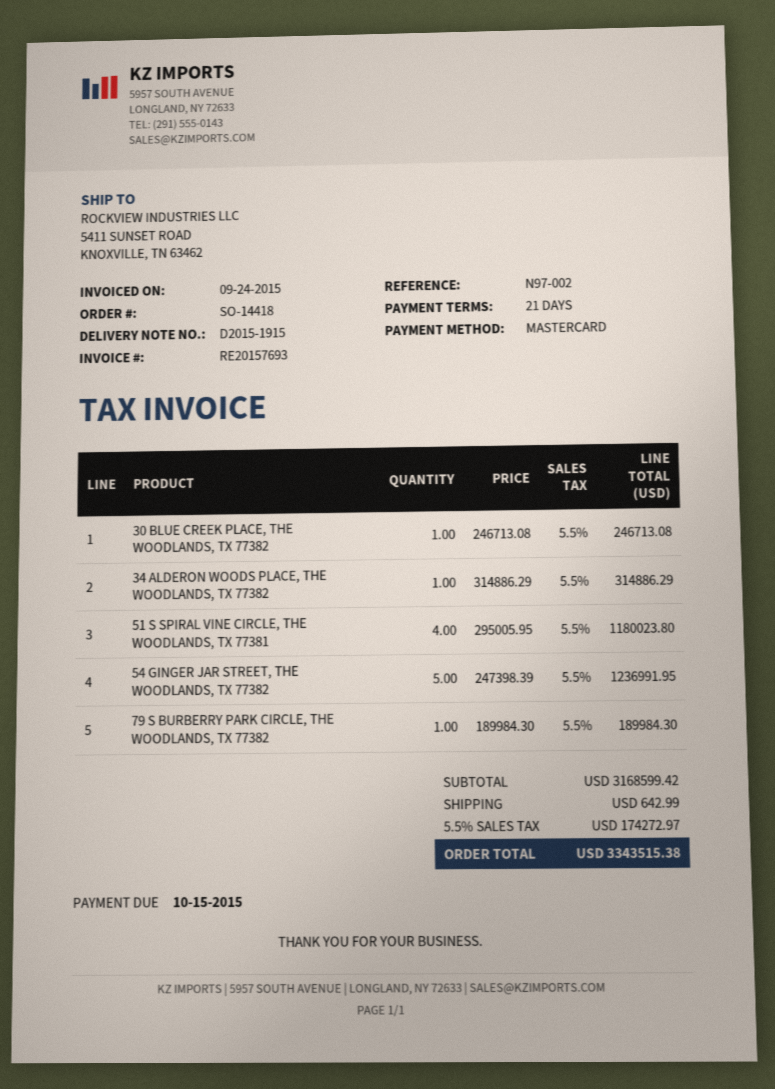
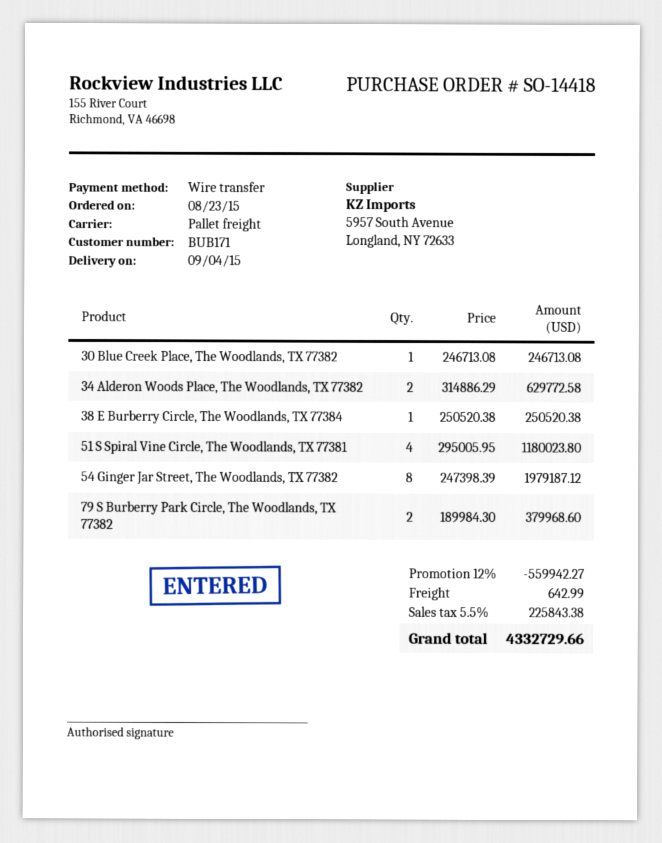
payment method: Mastercard -> bank transfer
34 ALDERON WOODS PLACE, THE WOODLANDS, TX 77382: 1 x 314886.29 = 314886.29 -> 2 x 314886.29 = 629772.58
54 GINGER JAR STREET, THE WOODLANDS, TX 77382: 5 x 247398.39 = 1236991.95 -> 8 x 247398.39 = 1979187.12
79 S BURBERRY PARK CIRCLE, THE WOODLANDS, TX 77382: 1 x 189984.30 = 189984.30 -> 2 x 189984.30 = 379968.60
38 E Burberry Circle, The Woodlands, TX 77384: none -> 1 x 250520.38 = 250520.38
discount: none -> 12% = 559942.27
tax: 5.5% = 174272.97 -> 5.5% = 225843.38
total: 3343515.38 -> 4332729.66

